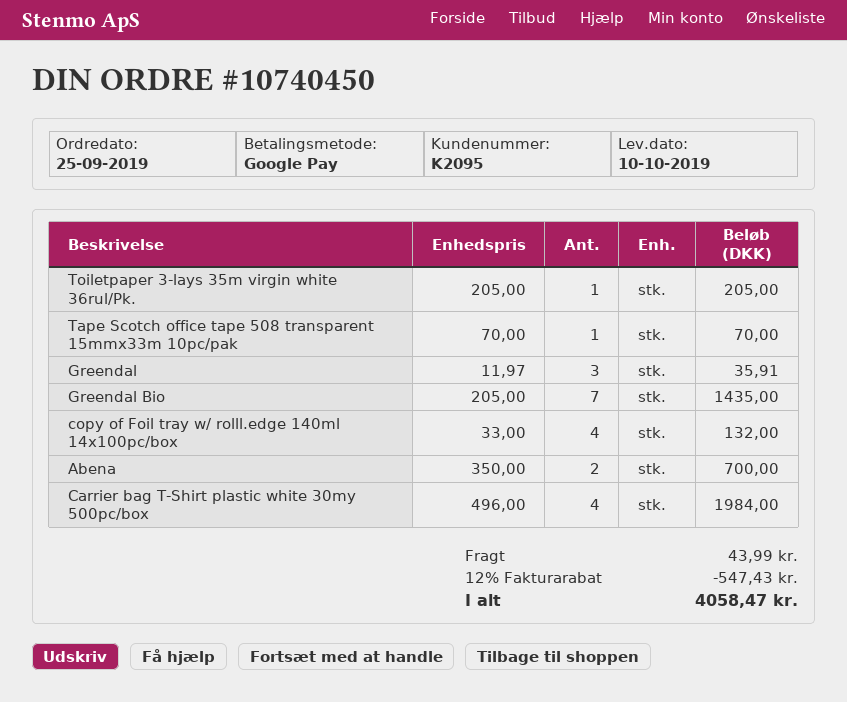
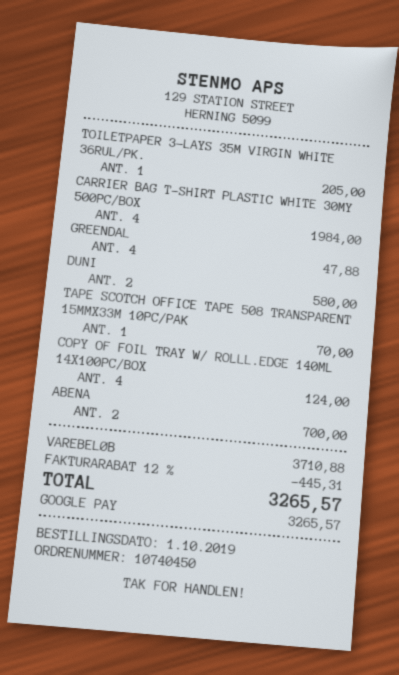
order date: 2019-09-25 -> 2019-10-01
Greendal: 3 for 35.91 -> 4 for 47.88
Greendal Bio: 7 for 1435.00 -> none
copy of Foil tray w/ rolll.edge 140ml 14x100pc/box: 4 for 132.00 -> 4 for 124.00
DUNI: none -> 2 for 580.00
discount: 12% = 547.43 -> 12% = 445.31
shipping: 43.99 -> none
total: 4058.47 -> 3265.57

